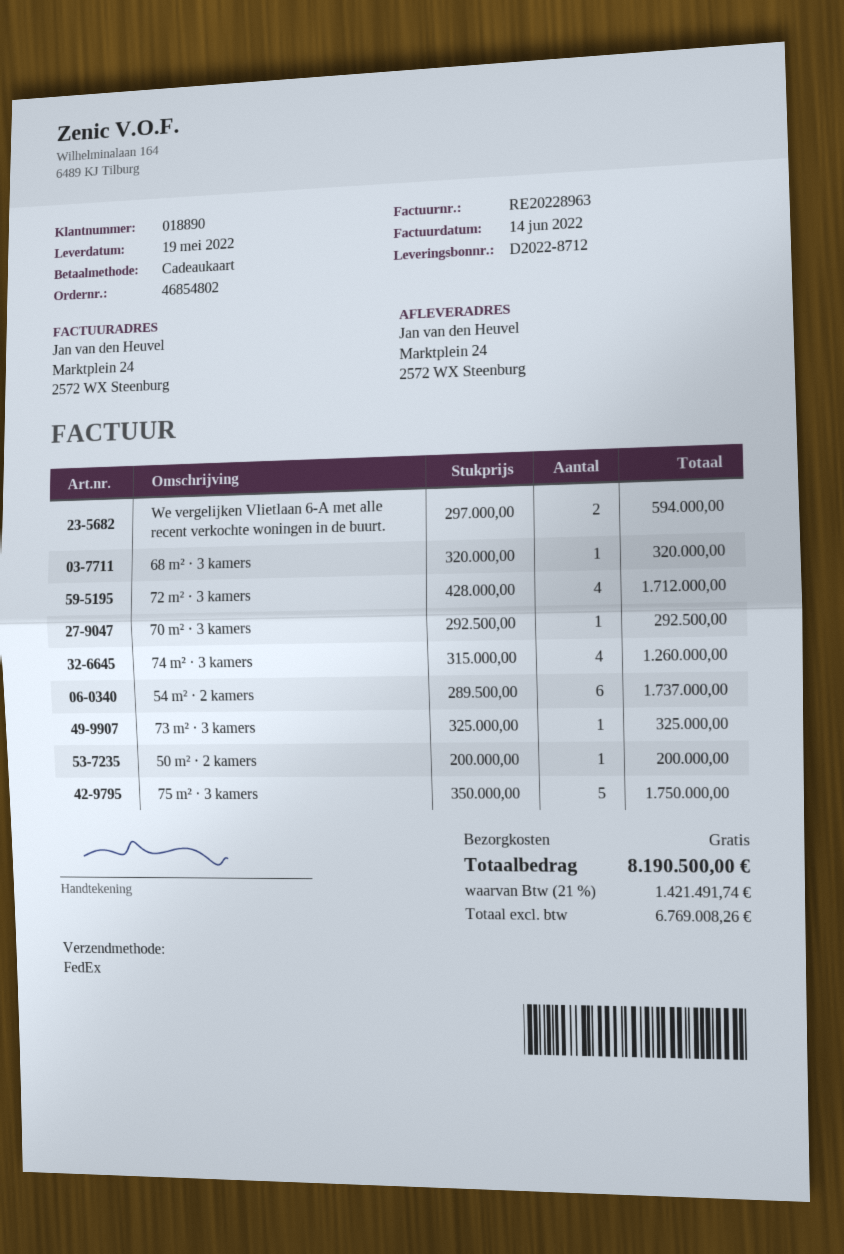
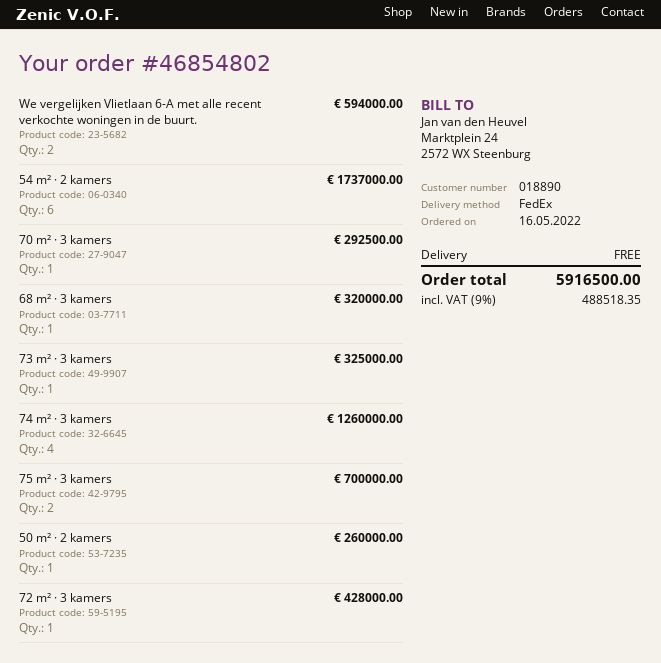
72 m² · 3 kamers: 4 for 1712000.00 -> 1 for 428000.00
50 m² · 2 kamers: 1 for 200000.00 -> 1 for 260000.00
75 m² · 3 kamers: 5 for 1750000.00 -> 2 for 700000.00
tax: 21% = 1421491.74 -> 9% = 488518.35
total: 8190500.00 -> 5916500.00

